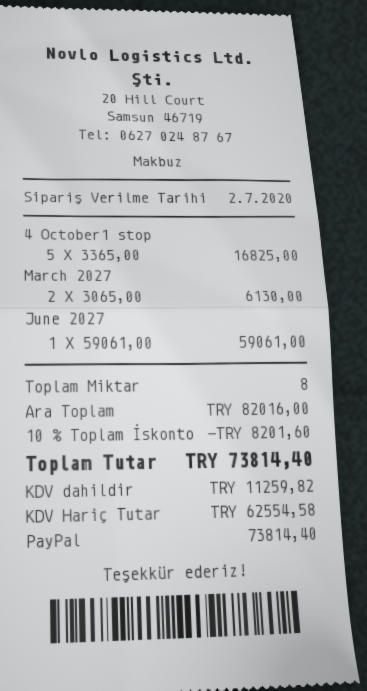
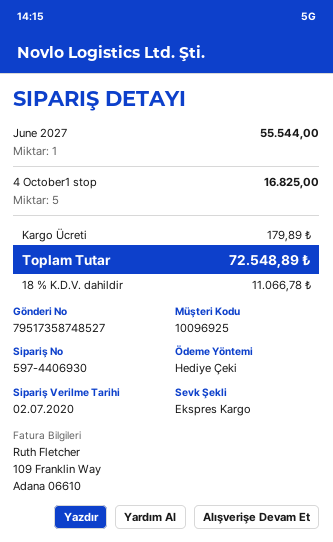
payment method: PayPal -> gift card
March 2027: 2 for 6130.00 -> none
June 2027: 1 for 59061.00 -> 1 for 55544.00
discount: 10% = 8201.60 -> none
shipping: none -> 179.89
tax: 11259.82 -> 11066.78
total: 73814.40 -> 72548.89

